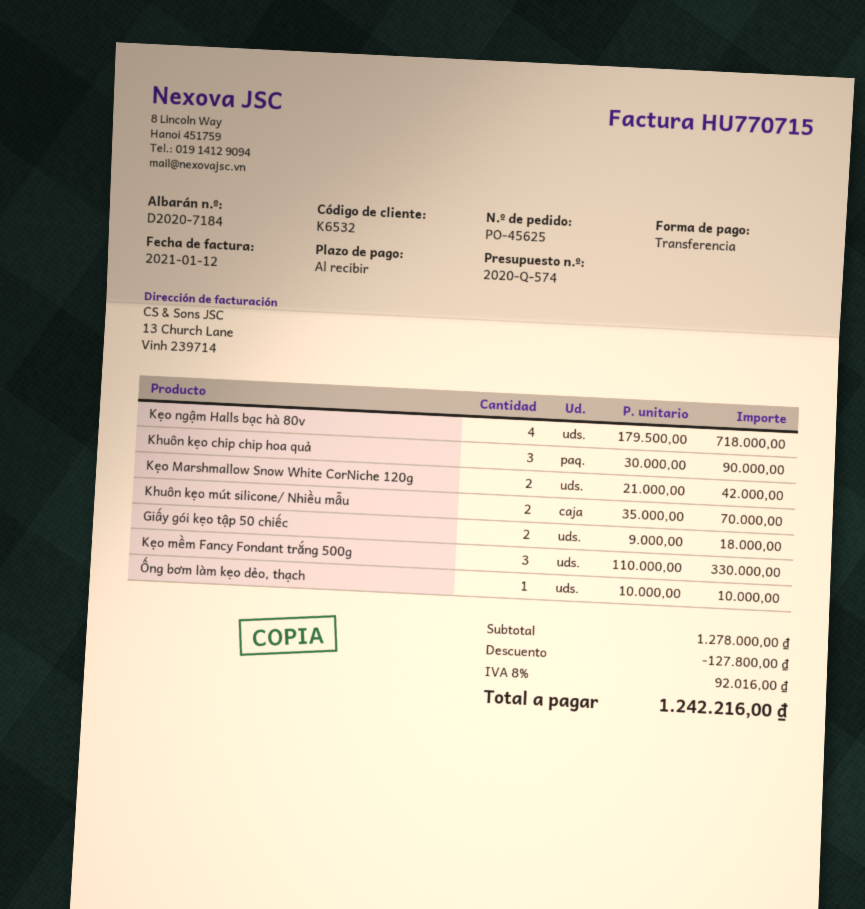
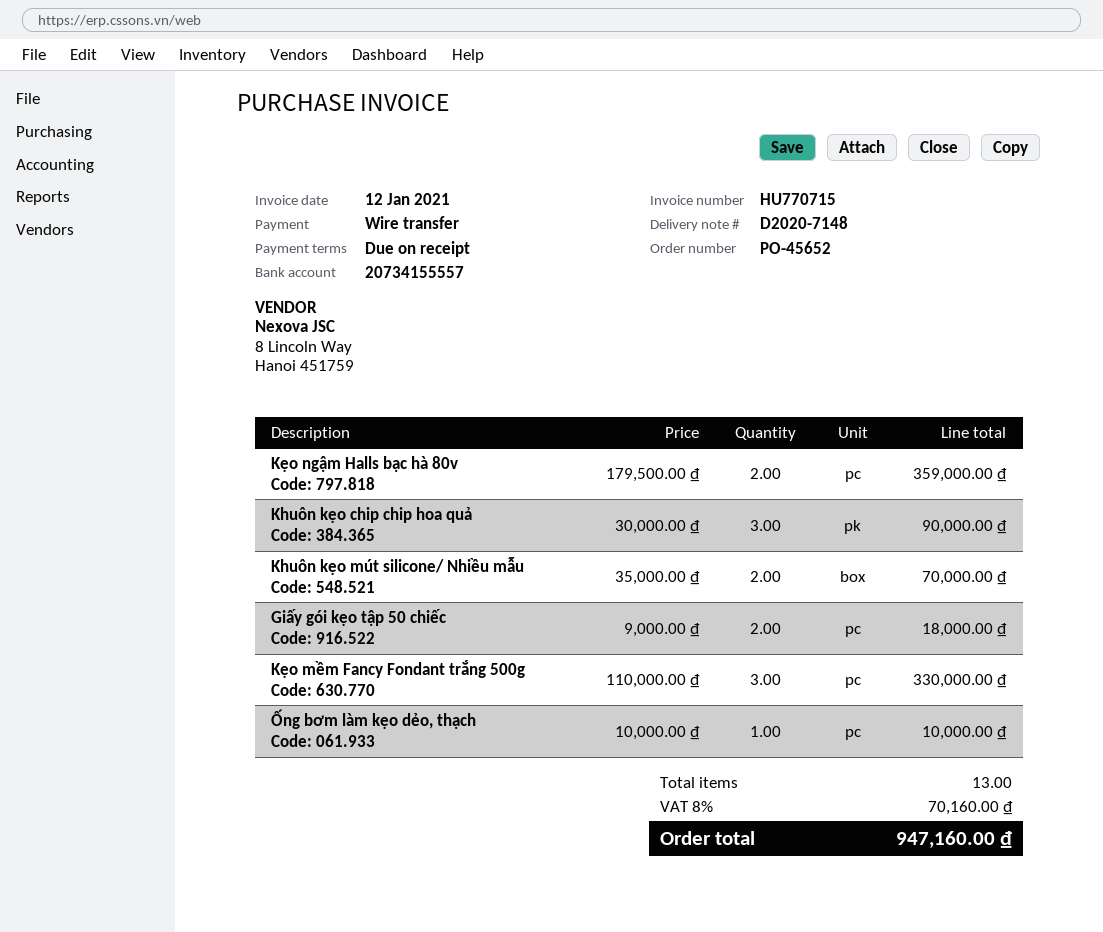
order number: PO-45625 -> PO-45652
delivery note number: D2020-7184 -> D2020-7148
Kẹo ngậm Halls bạc hà 80v: 4 x 179500.00 = 718000.00 -> 2 x 179500.00 = 359000.00
Kẹo Marshmallow Snow White CorNiche 120g: 2 x 21000.00 = 42000.00 -> none
discount: 127800.00 -> none
tax: 8% = 92016.00 -> 8% = 70160.00
total: 1242216.00 -> 947160.00

